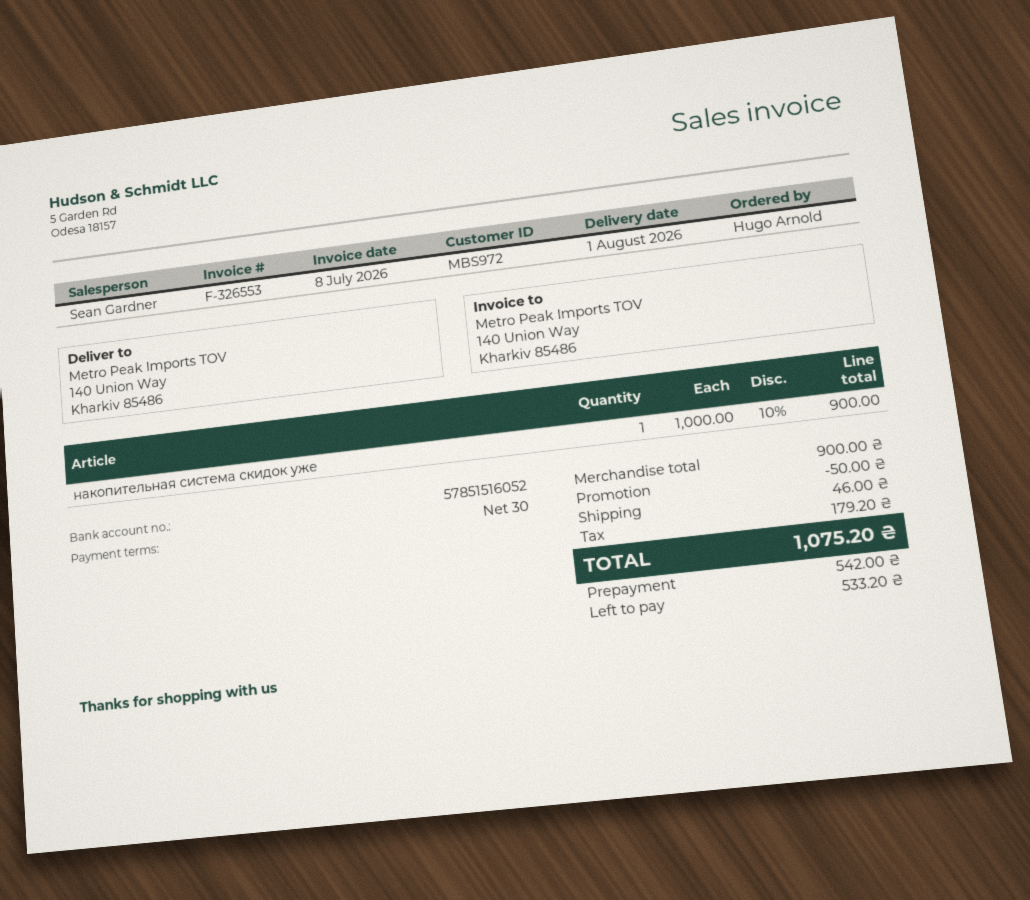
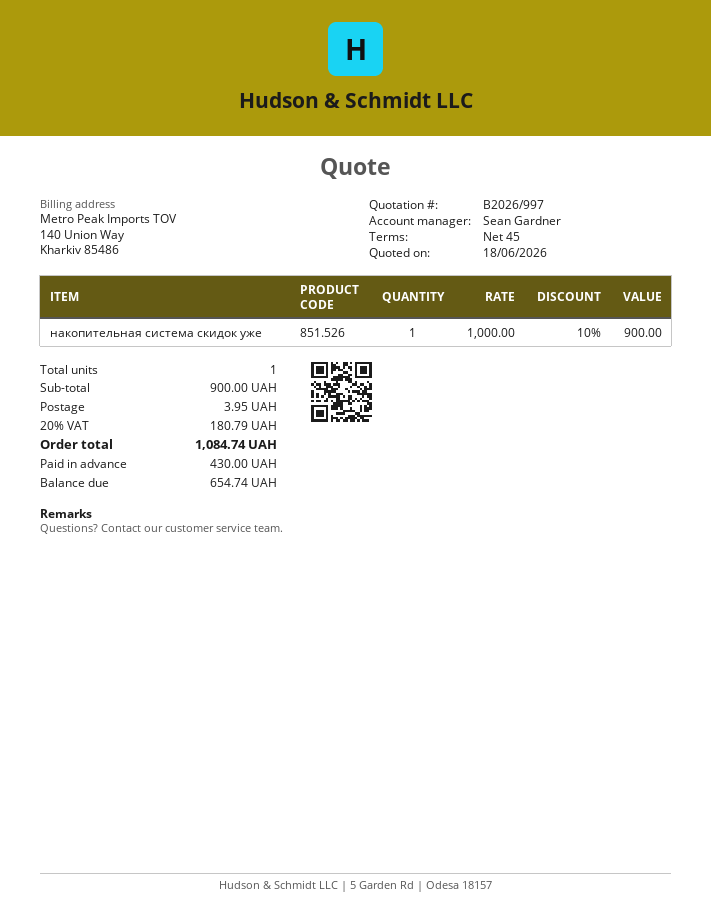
payment terms: 30 days -> 45 days
discount: 50.00 -> none
shipping: 46.00 -> 3.95
tax: 179.20 -> 180.79
total: 1075.20 -> 1084.74
deposit: 542.00 -> 430.00
balance: 533.20 -> 654.74

